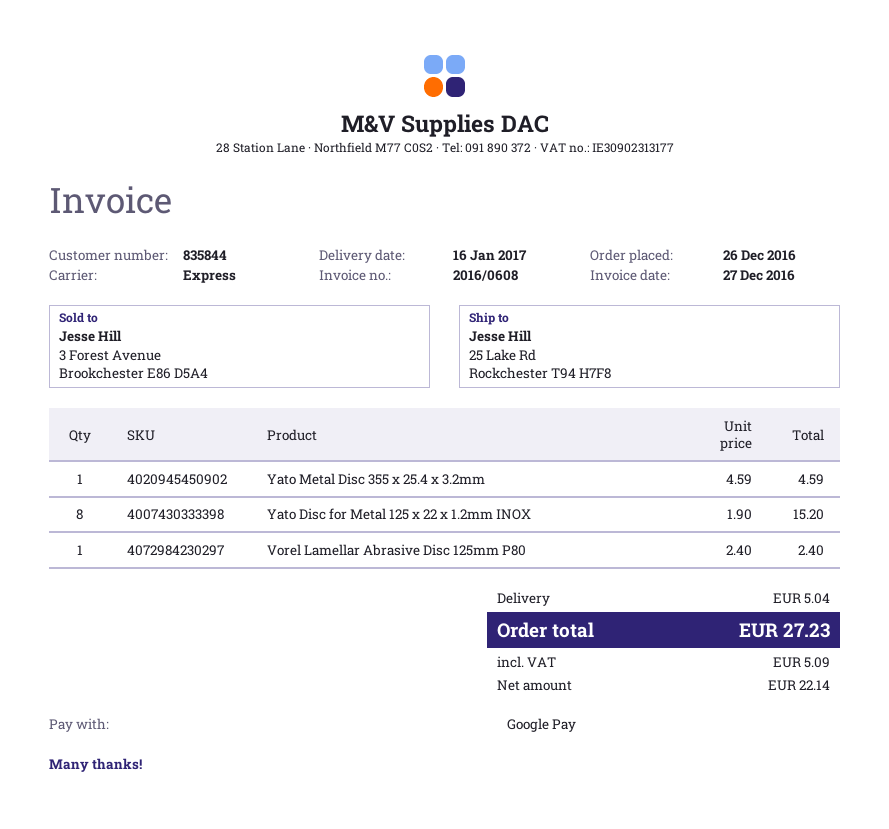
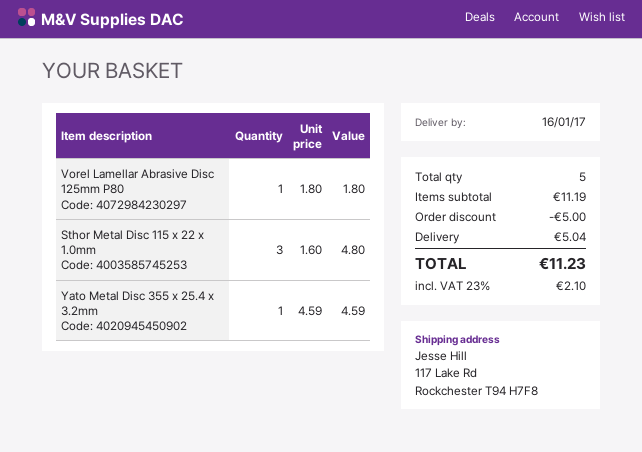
ship to: 25 Lake Rd, Rockchester T94 H7F8 -> 117 Lake Rd, Rockchester T94 H7F8
Yato Disc for Metal 125 x 22 x 1.2mm INOX: 8 x 1.90 = 15.20 -> none
Vorel Lamellar Abrasive Disc 125mm P80: 1 x 2.40 = 2.40 -> 1 x 1.80 = 1.80
Sthor Metal Disc 115 x 22 x 1.0mm: none -> 3 x 1.60 = 4.80
discount: none -> 5.00
tax: 5.09 -> 2.10
total: 27.23 -> 11.23

